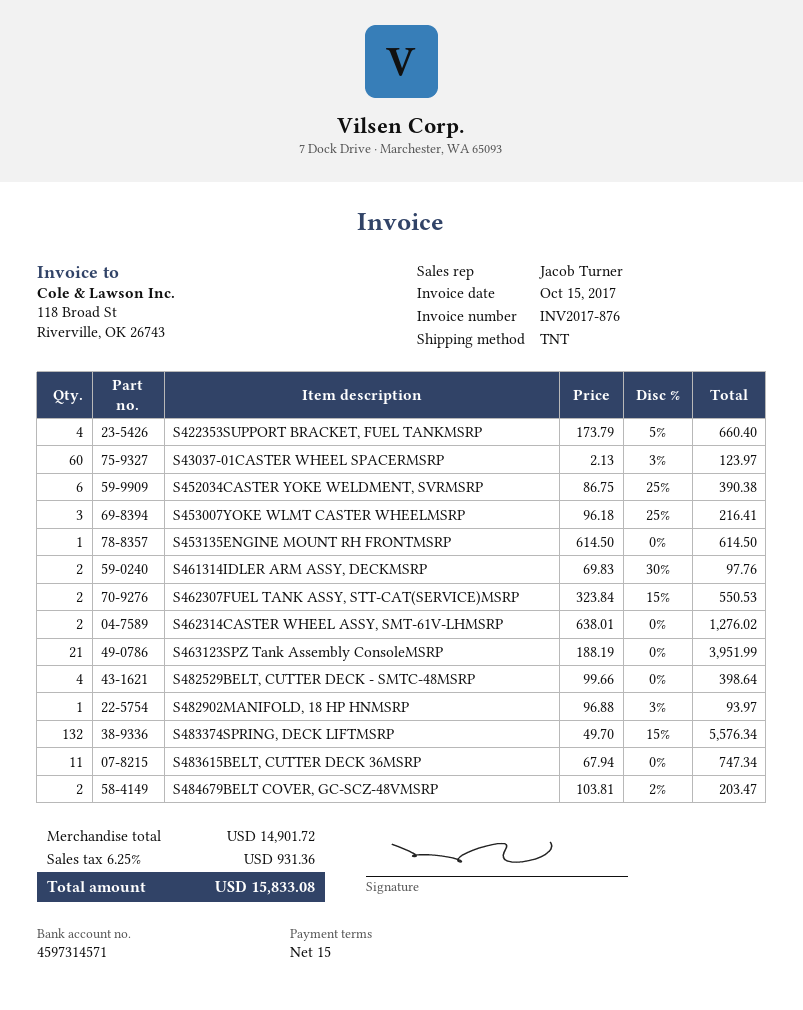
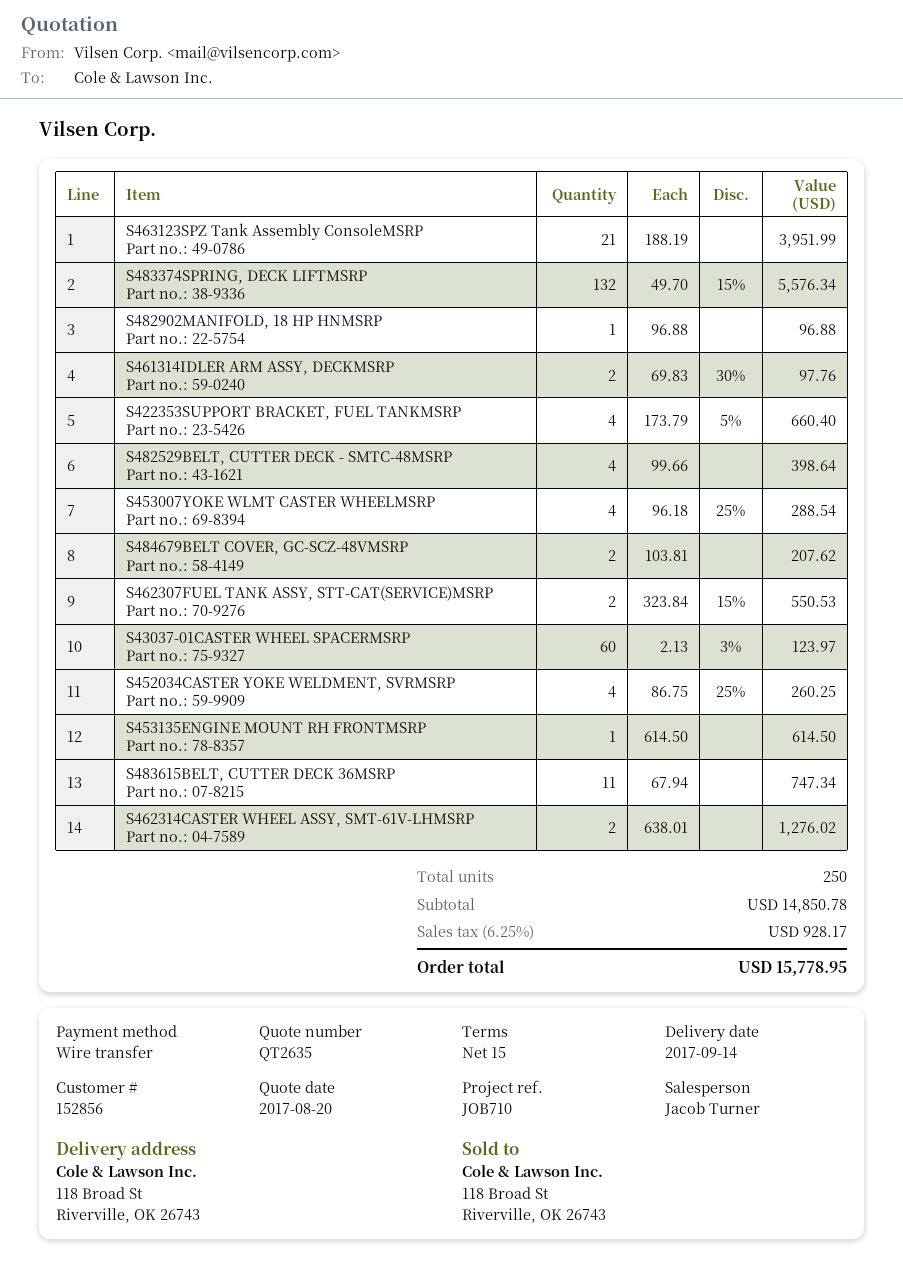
S452034CASTER YOKE WELDMENT, SVRMSRP: 6 x 86.75 - 25% = 390.38 -> 4 x 86.75 - 25% = 260.25
S453007YOKE WLMT CASTER WHEELMSRP: 3 x 96.18 - 25% = 216.41 -> 4 x 96.18 - 25% = 288.54
S482902MANIFOLD, 18 HP HNMSRP: 1 x 96.88 - 3% = 93.97 -> 1 x 96.88 = 96.88
S484679BELT COVER, GC-SCZ-48VMSRP: 2 x 103.81 - 2% = 203.47 -> 2 x 103.81 = 207.62
subtotal: 14901.72 -> 14850.78
tax: 6.25% = 931.36 -> 6.25% = 928.17
total: 15833.08 -> 15778.95

